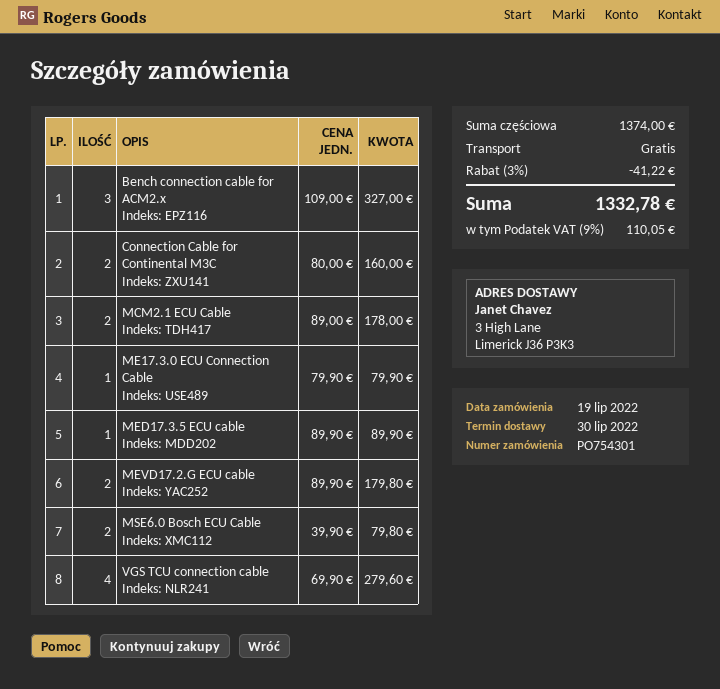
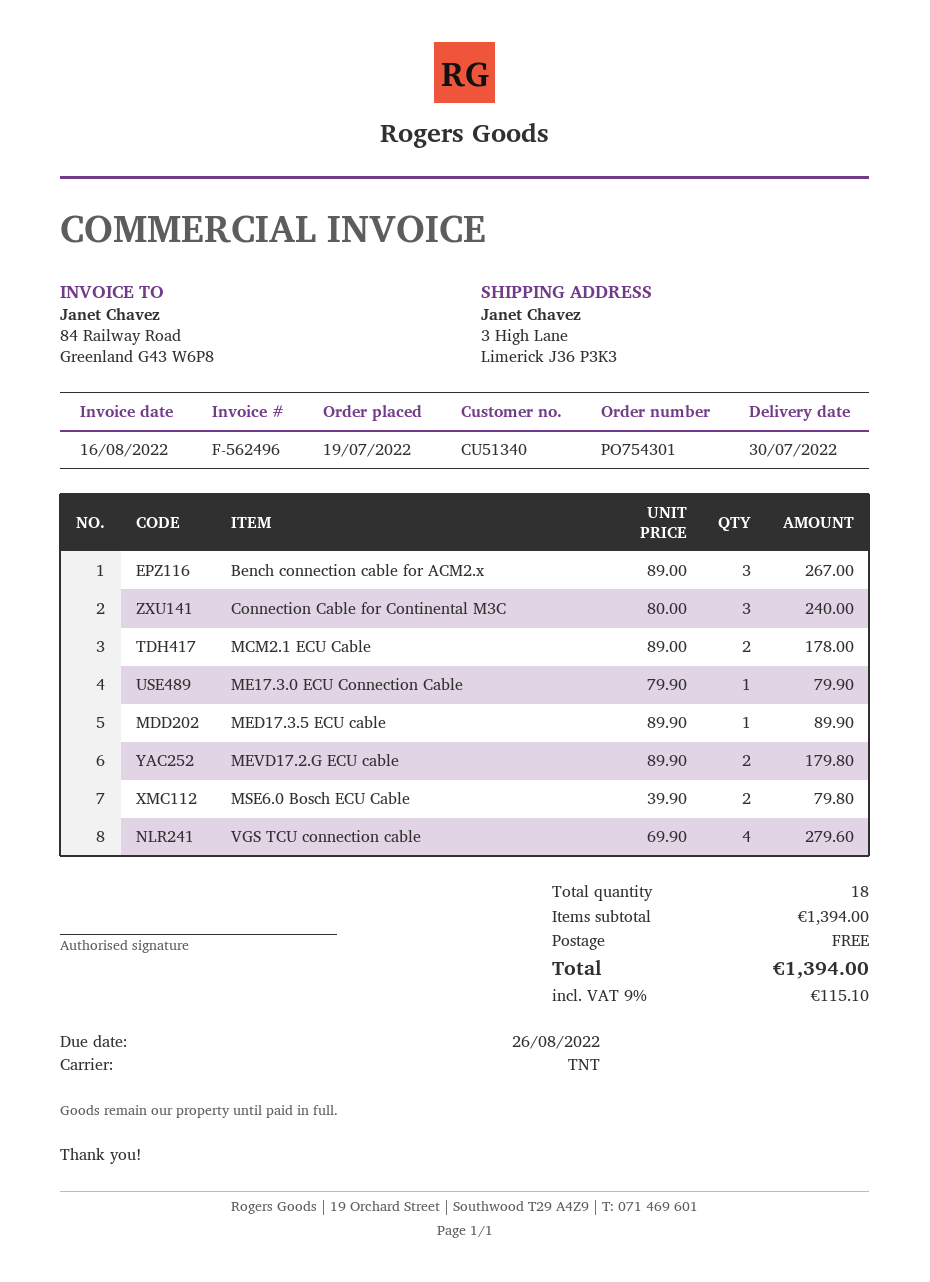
Bench connection cable for ACM2.x: 3 x 109.00 = 327.00 -> 3 x 89.00 = 267.00
Connection Cable for Continental M3C: 2 x 80.00 = 160.00 -> 3 x 80.00 = 240.00
subtotal: 1374.00 -> 1394.00
discount: 3% = 41.22 -> none
tax: 9% = 110.05 -> 9% = 115.10
total: 1332.78 -> 1394.00

